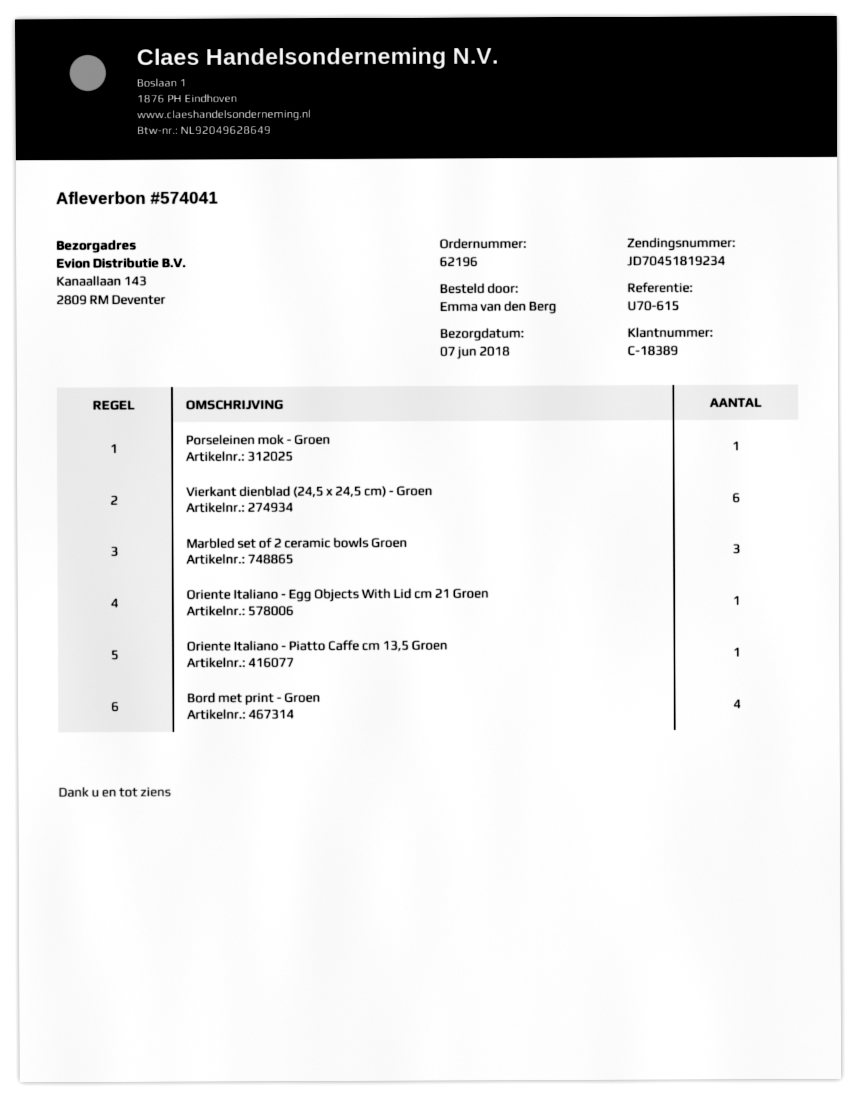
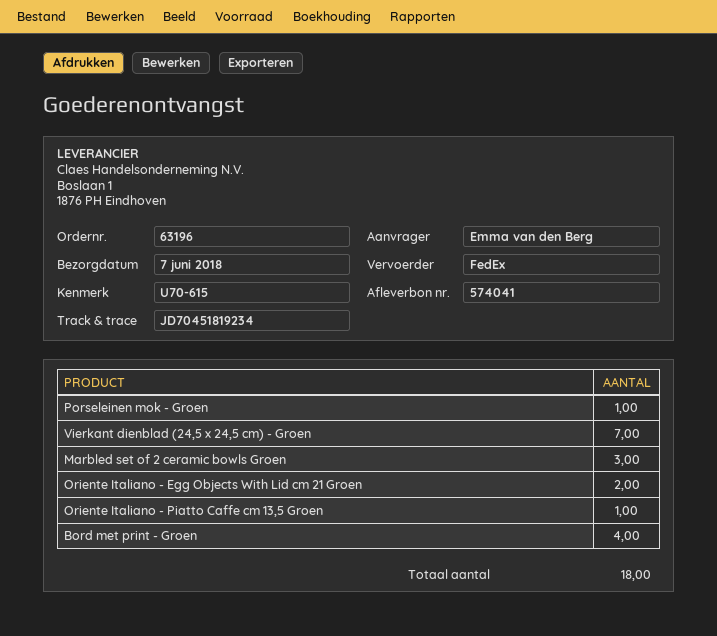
order number: 62196 -> 63196
Vierkant dienblad (24,5 x 24,5 cm) - Groen: 6 -> 7
Oriente Italiano - Egg Objects With Lid cm 21 Groen: 1 -> 2

